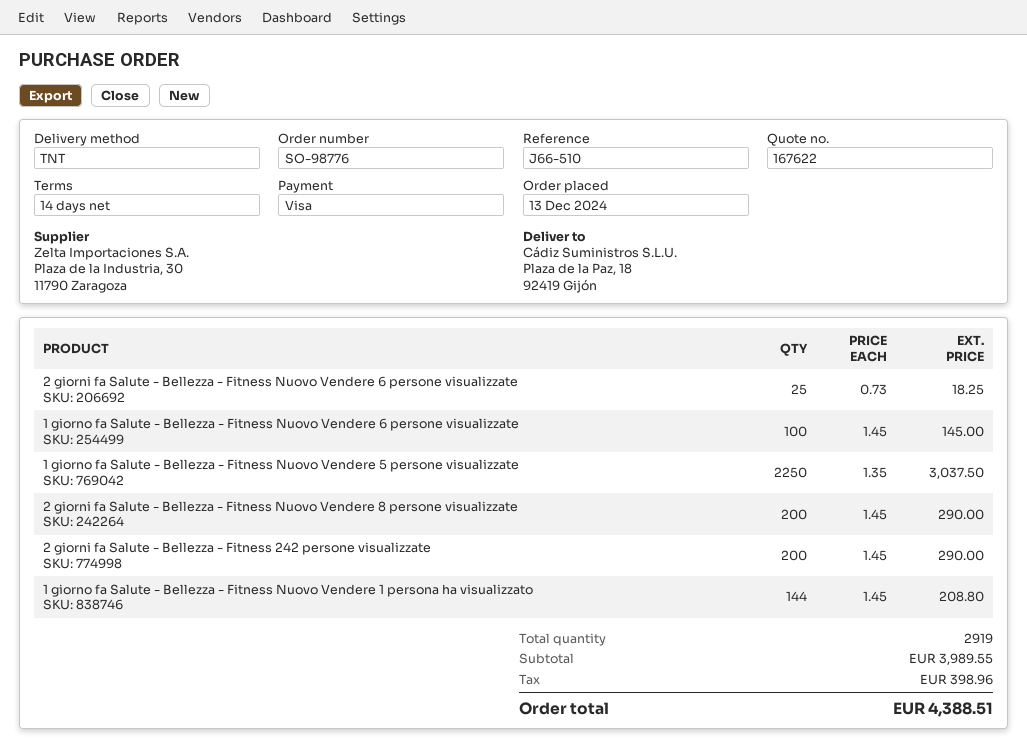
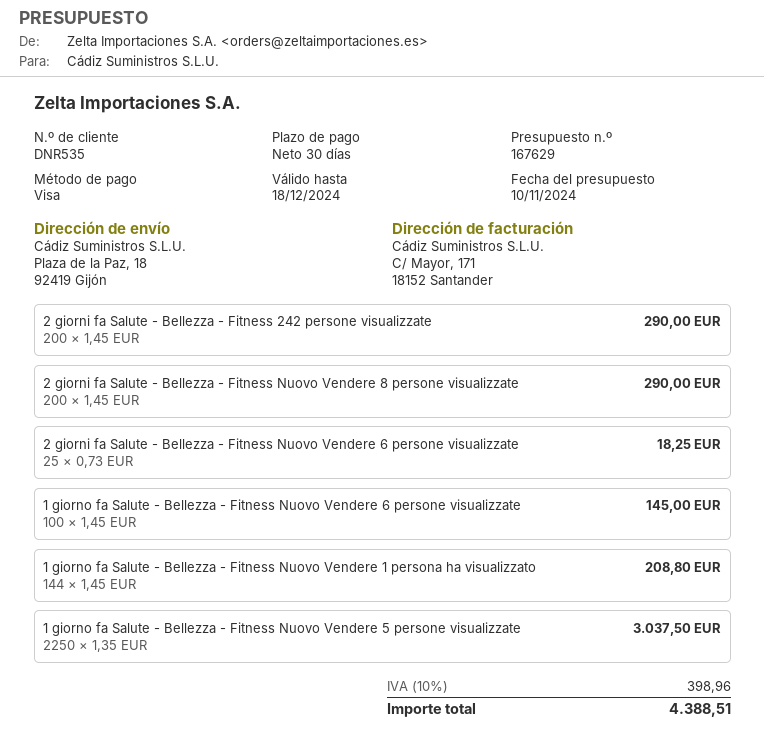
quote number: 167622 -> 167629
payment terms: 14 days -> 30 days

